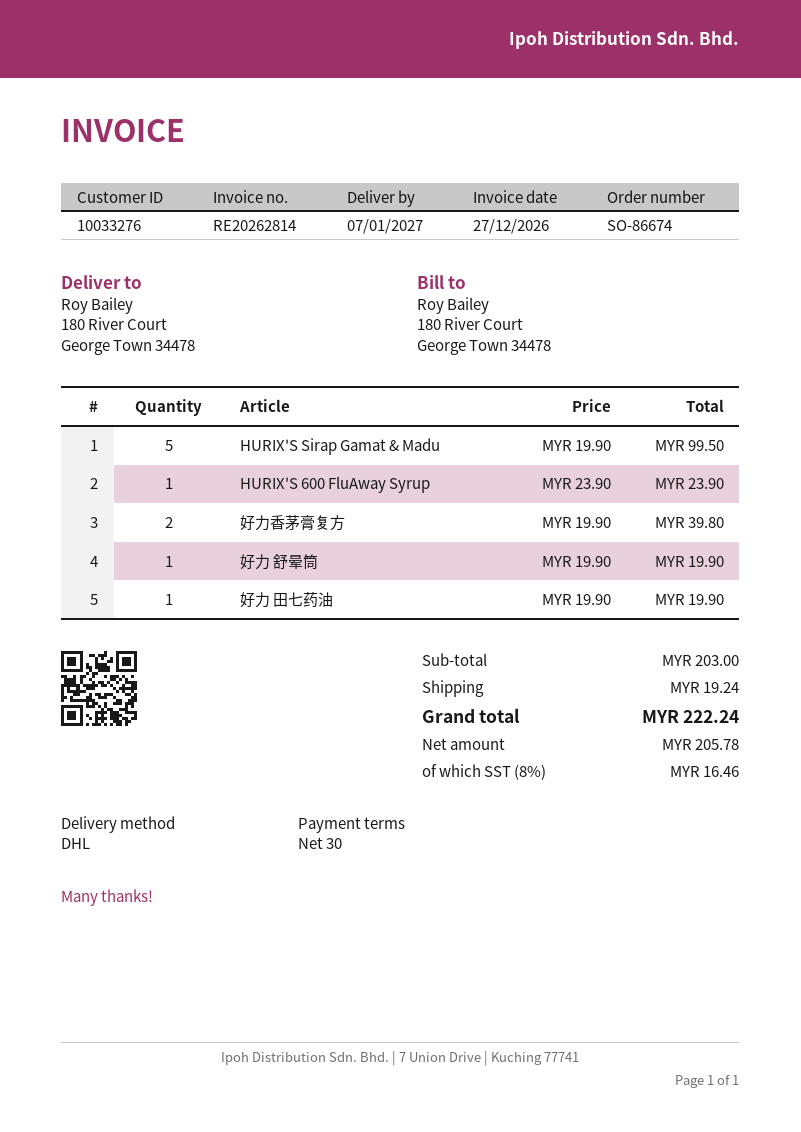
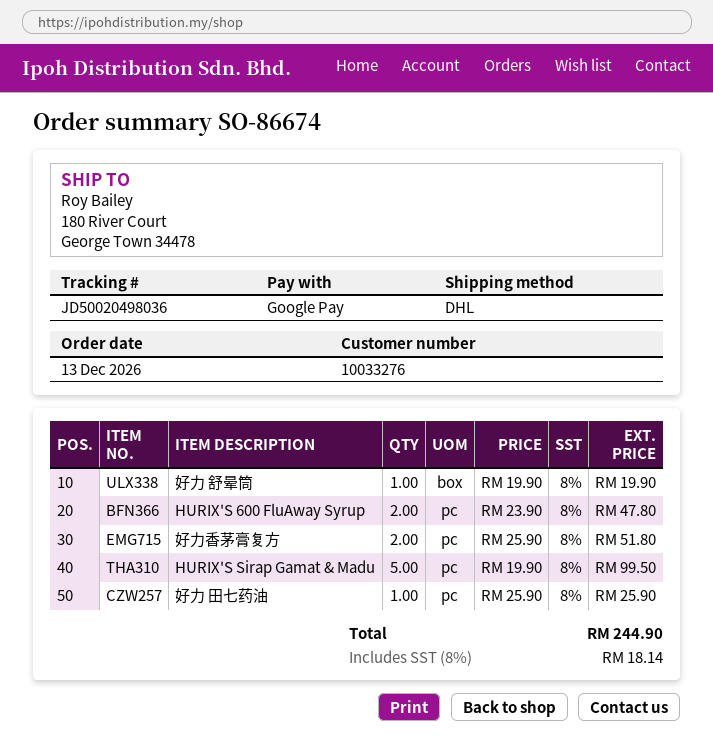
HURIX'S 600 FluAway Syrup: 1 x 23.90 = 23.90 -> 2 x 23.90 = 47.80
好力香茅膏复方: 2 x 19.90 = 39.80 -> 2 x 25.90 = 51.80
好力 田七药油: 1 x 19.90 = 19.90 -> 1 x 25.90 = 25.90
shipping: 19.24 -> none
tax: 8% = 16.46 -> 8% = 18.14
total: 222.24 -> 244.90

